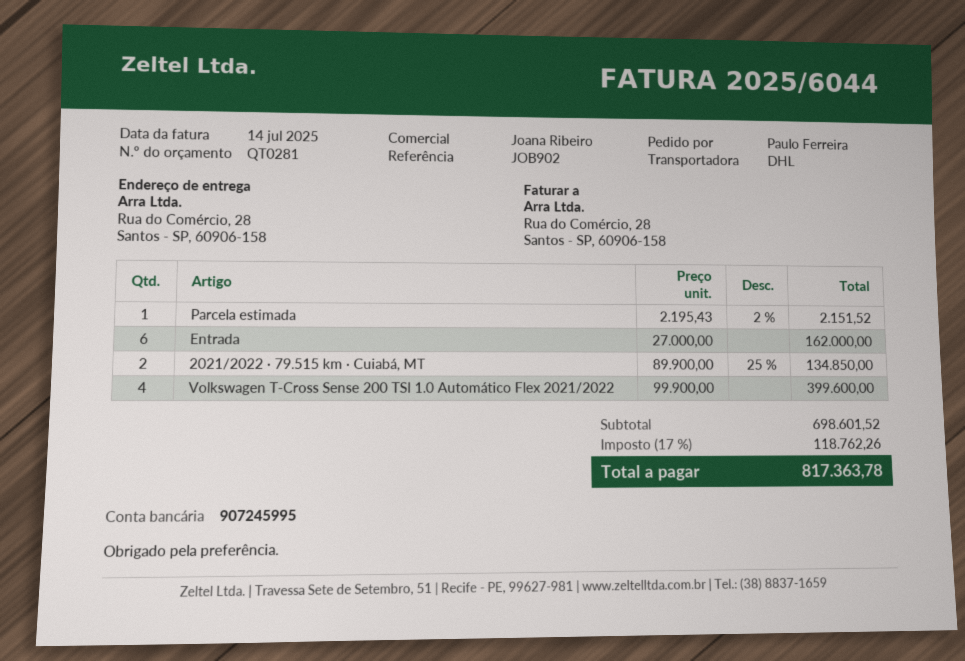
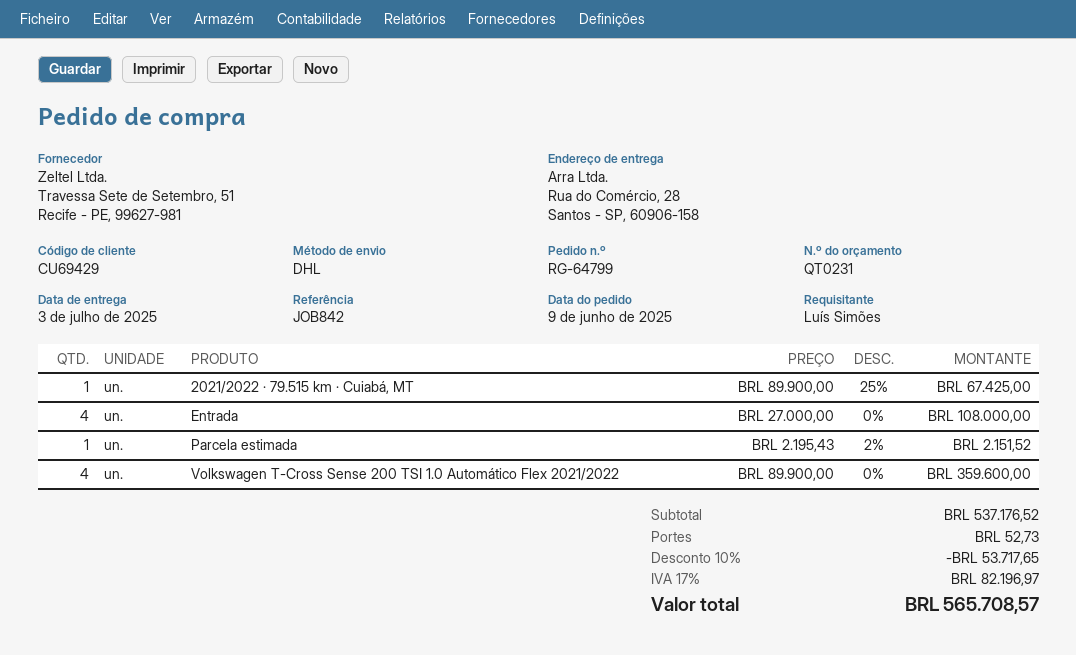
quote number: QT0281 -> QT0231
reference: JOB902 -> JOB842
ordered by: Paulo Ferreira -> Luís Simões
Entrada: 6 x 27000.00 = 162000.00 -> 4 x 27000.00 = 108000.00
2021/2022 · 79.515 km · Cuiabá, MT: 2 x 89900.00 - 25% = 134850.00 -> 1 x 89900.00 - 25% = 67425.00
Volkswagen T-Cross Sense 200 TSI 1.0 Automático Flex 2021/2022: 4 x 99900.00 = 399600.00 -> 4 x 89900.00 = 359600.00
subtotal: 698601.52 -> 537176.52
discount: none -> 10% = 53717.65
shipping: none -> 52.73
tax: 17% = 118762.26 -> 17% = 82196.97
total: 817363.78 -> 565708.57

